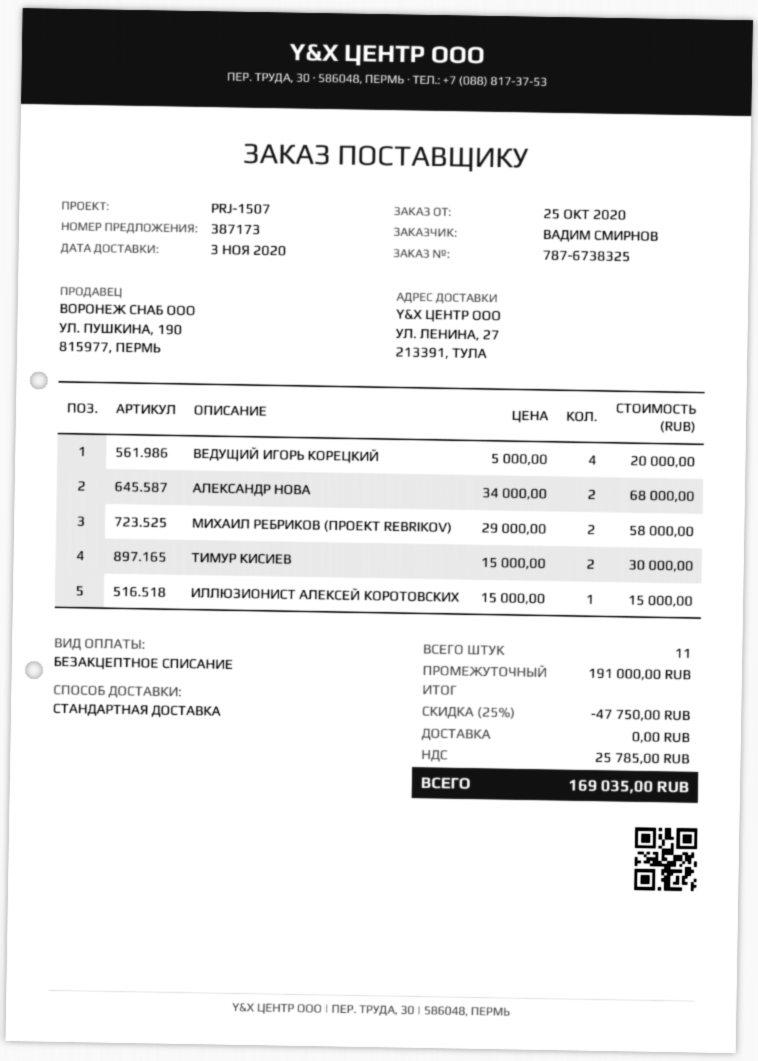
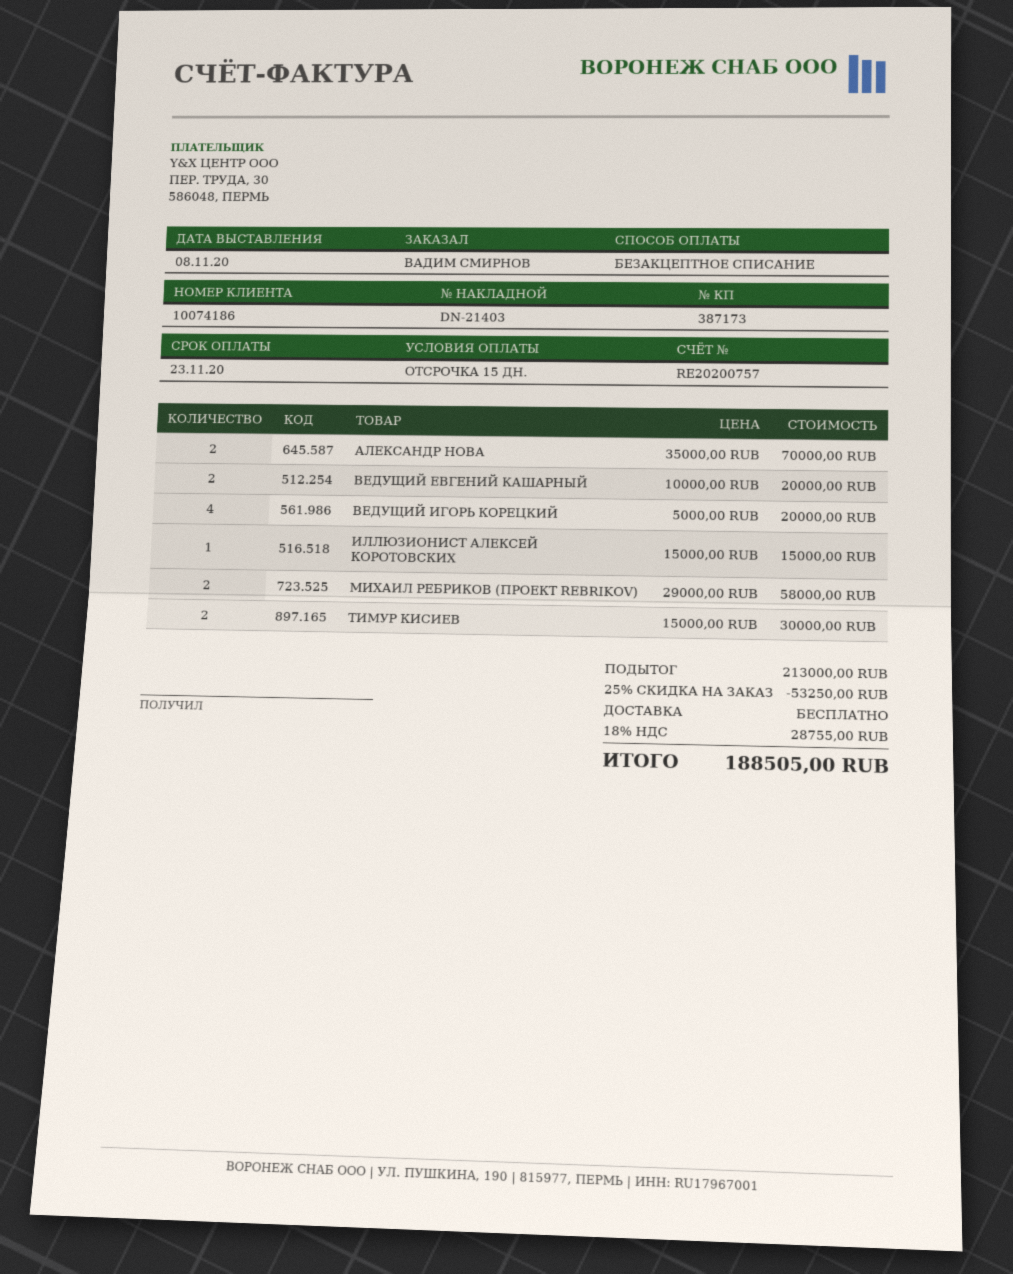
АЛЕКСАНДР НОВА: 2 x 34000.00 = 68000.00 -> 2 x 35000.00 = 70000.00
ВЕДУЩИЙ ЕВГЕНИЙ КАШАРНЫЙ: none -> 2 x 10000.00 = 20000.00
subtotal: 191000.00 -> 213000.00
discount: 25% = 47750.00 -> 25% = 53250.00
tax: 25785.00 -> 28755.00
total: 169035.00 -> 188505.00

